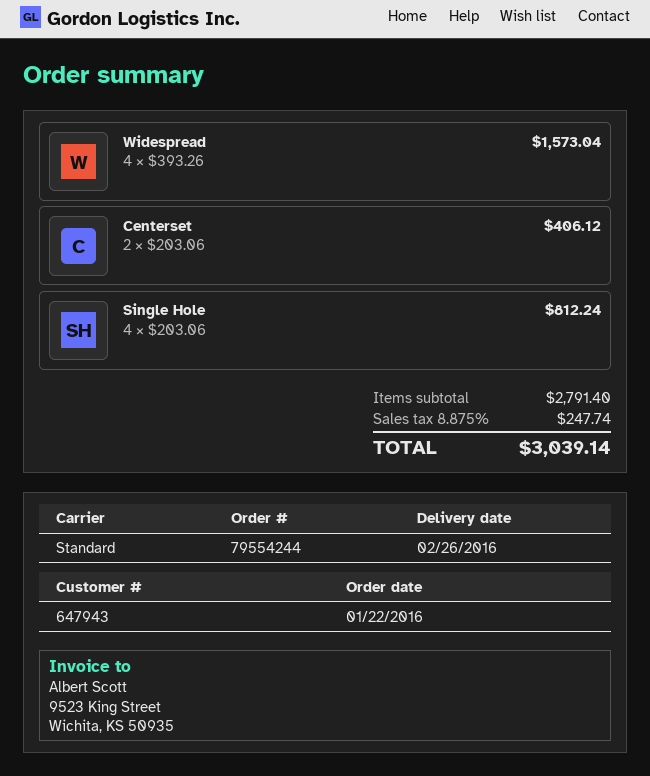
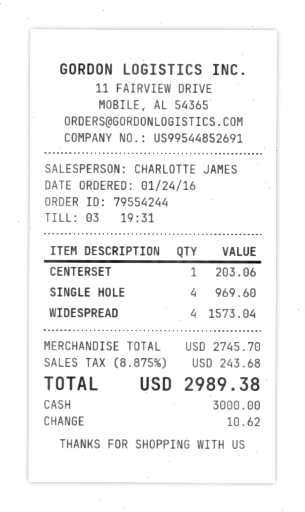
order date: 2016-01-22 -> 2016-01-24
Centerset: 2 for 406.12 -> 1 for 203.06
Single Hole: 4 for 812.24 -> 4 for 969.60
subtotal: 2791.40 -> 2745.70
tax: 8.875% = 247.74 -> 8.875% = 243.68
total: 3039.14 -> 2989.38

